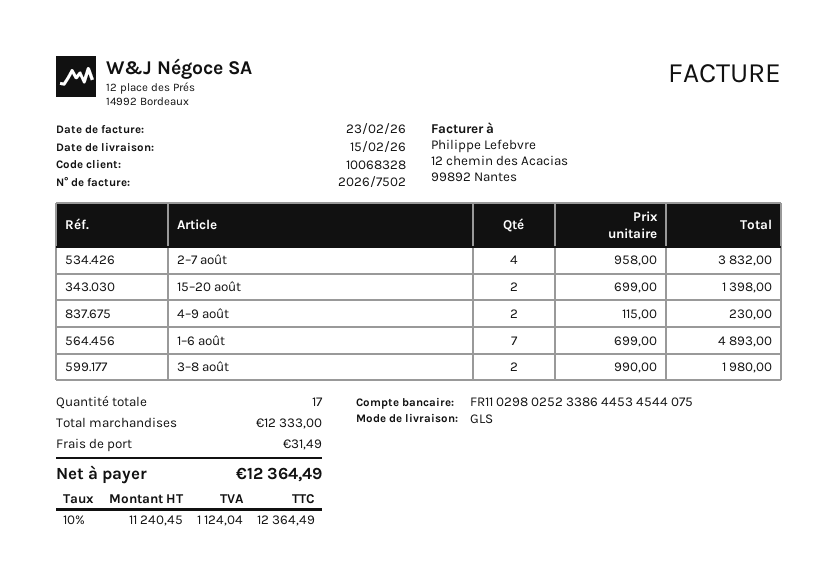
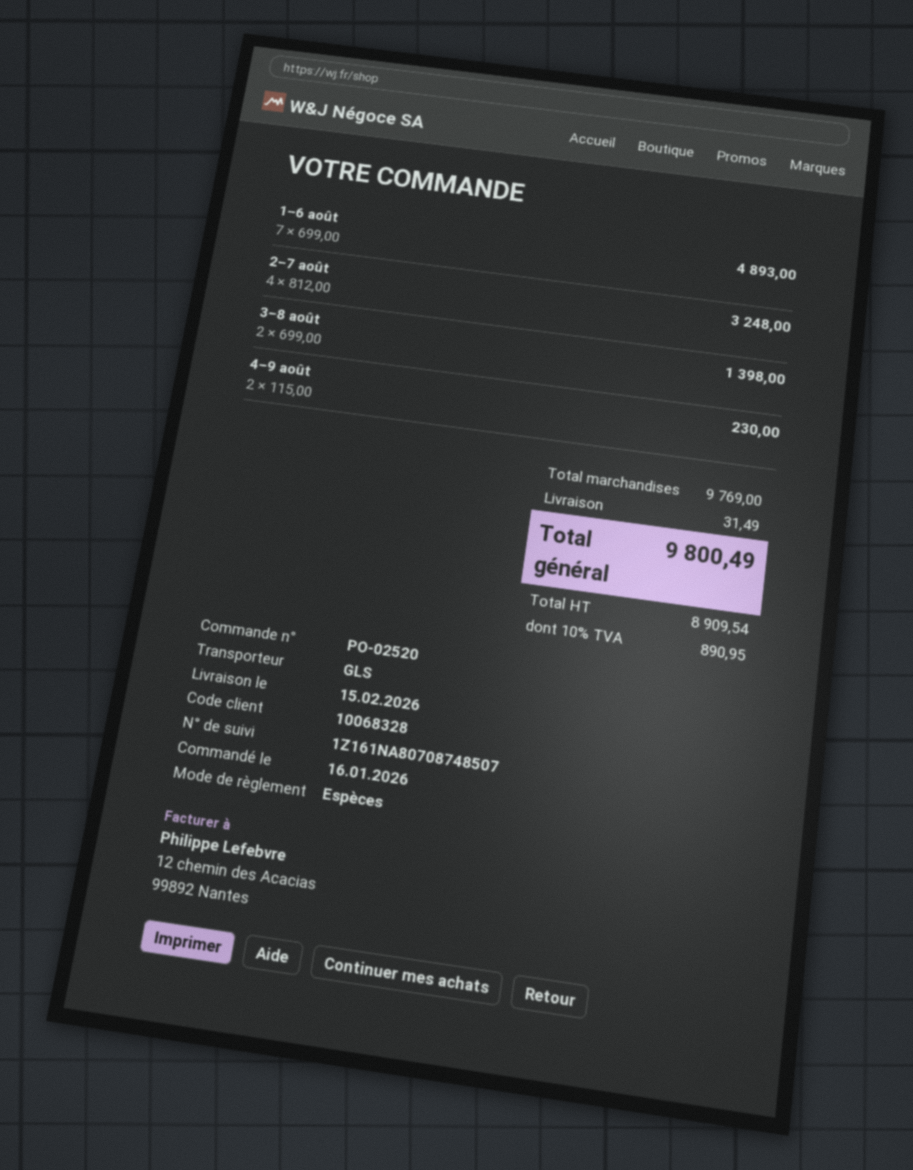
2–7 août: 4 x 958.00 = 3832.00 -> 4 x 812.00 = 3248.00
15–20 août: 2 x 699.00 = 1398.00 -> none
3–8 août: 2 x 990.00 = 1980.00 -> 2 x 699.00 = 1398.00
subtotal: 12333.00 -> 9769.00
net: 11240.45 -> 8909.54
tax: 10% = 1124.04 -> 10% = 890.95
total: 12364.49 -> 9800.49

